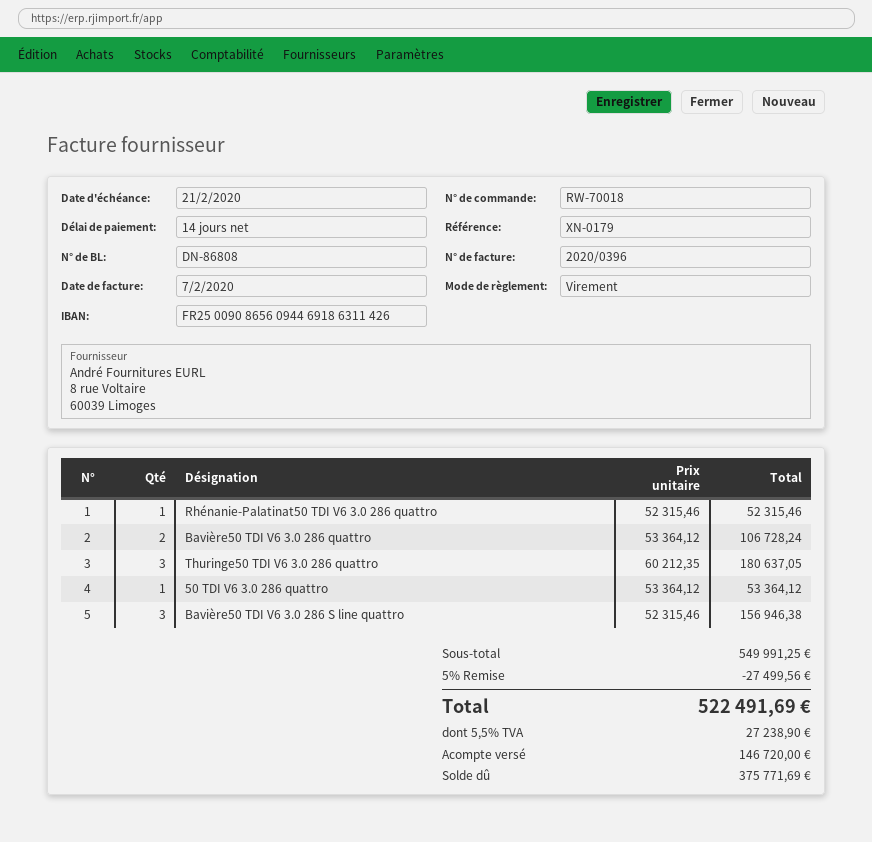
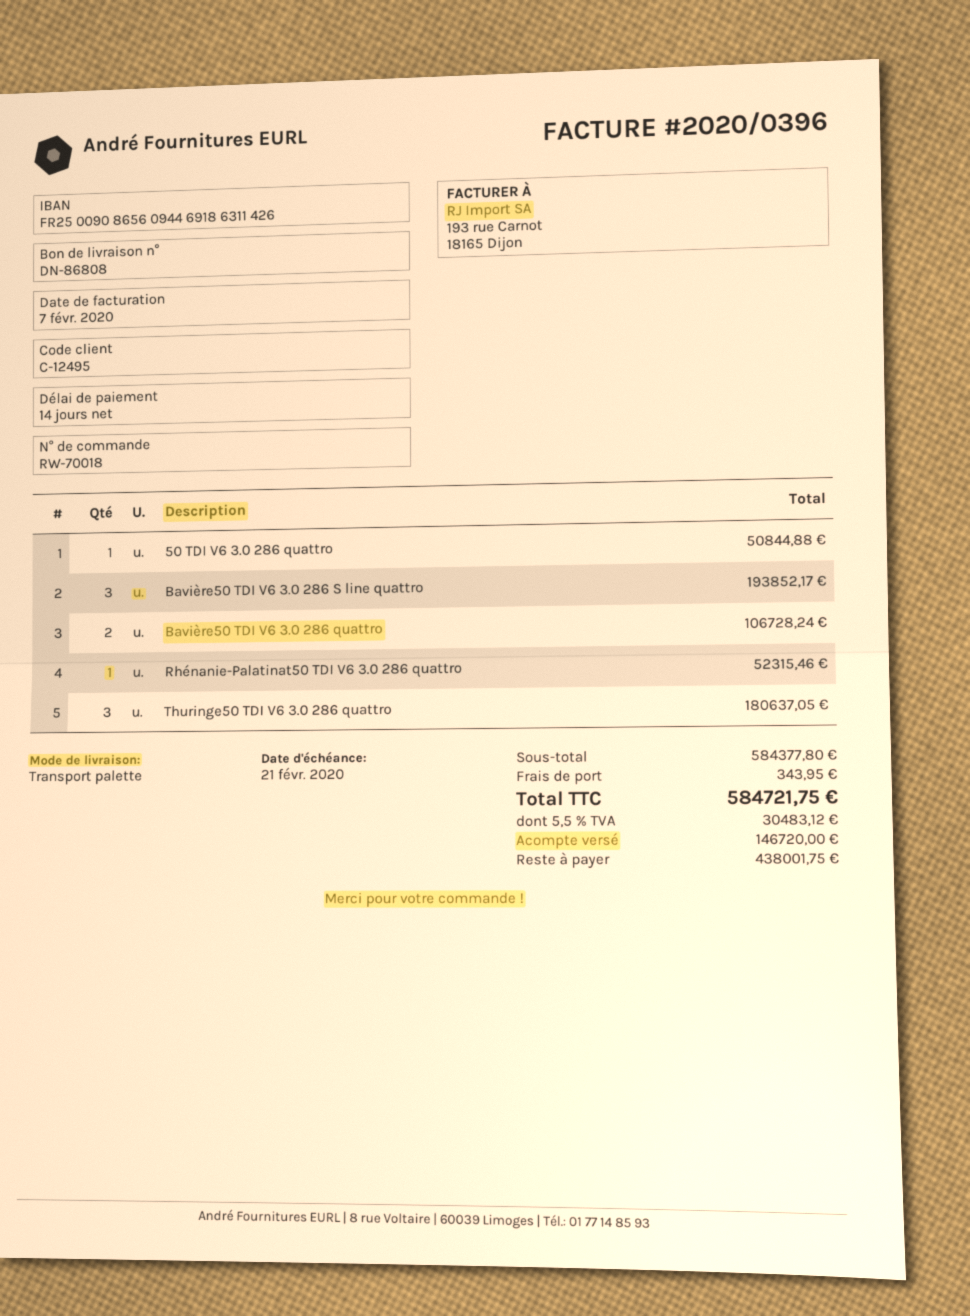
50 TDI V6 3.0 286 quattro: 1 for 53364.12 -> 1 for 50844.88
Bavière50 TDI V6 3.0 286 S line quattro: 3 for 156946.38 -> 3 for 193852.17
subtotal: 549991.25 -> 584377.80
discount: 5% = 27499.56 -> none
shipping: none -> 343.95
tax: 5.5% = 27238.90 -> 5.5% = 30483.12
total: 522491.69 -> 584721.75
balance: 375771.69 -> 438001.75

